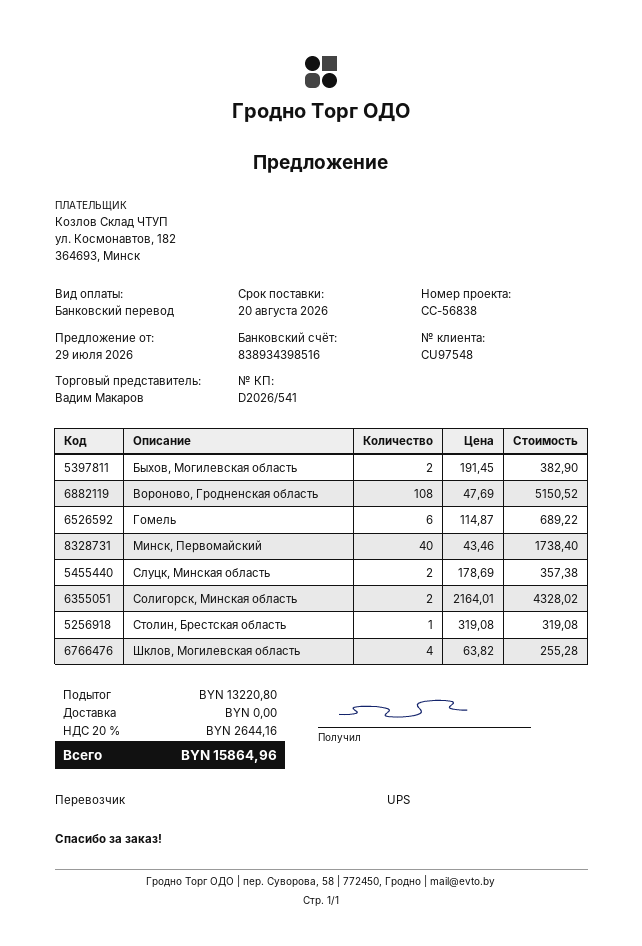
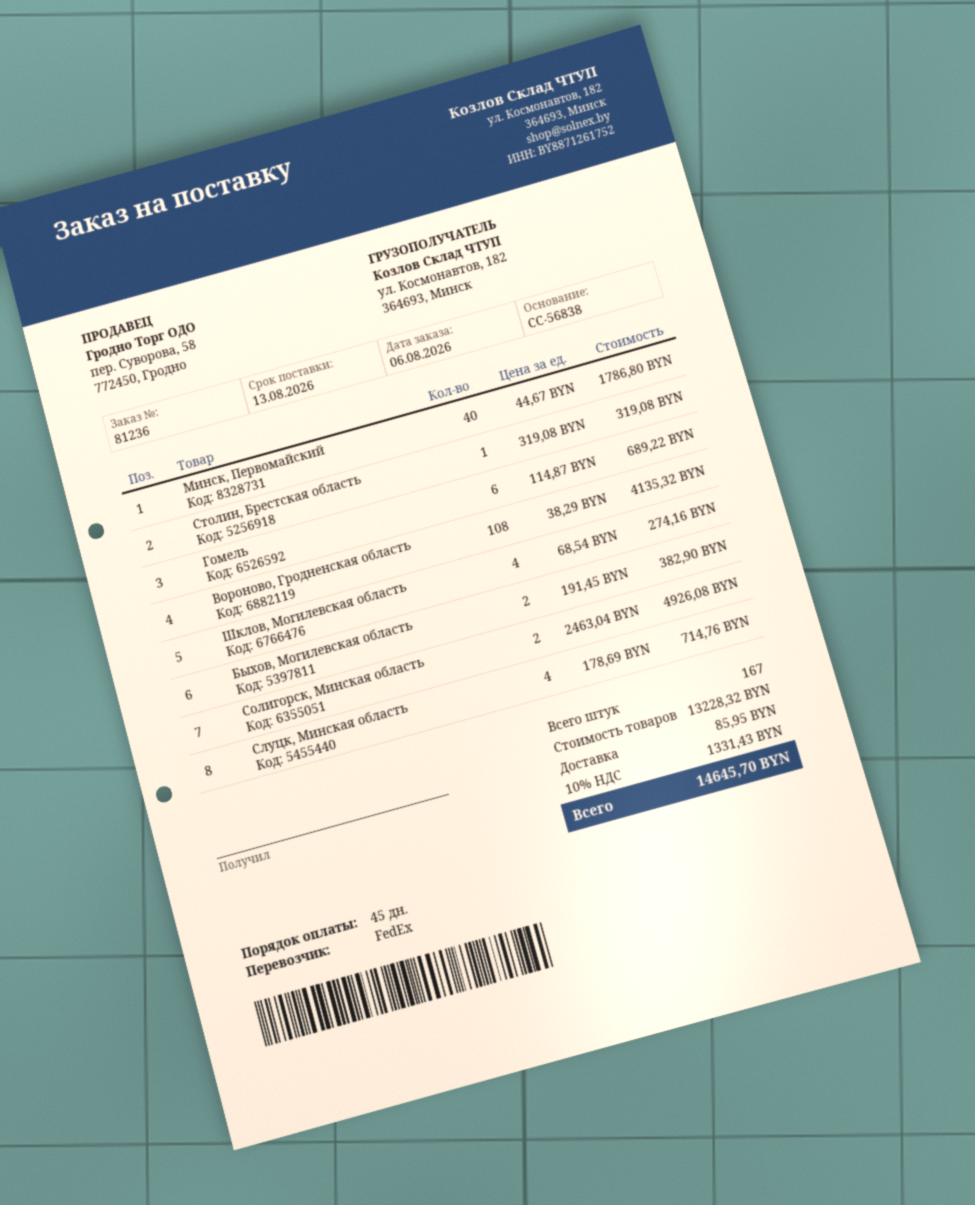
delivery date: 2026-08-20 -> 2026-08-13
shipping method: UPS -> FedEx
Вороново, Гродненская область: 108 x 47.69 = 5150.52 -> 108 x 38.29 = 4135.32
Минск, Первомайский: 40 x 43.46 = 1738.40 -> 40 x 44.67 = 1786.80
Слуцк, Минская область: 2 x 178.69 = 357.38 -> 4 x 178.69 = 714.76
Солигорск, Минская область: 2 x 2164.01 = 4328.02 -> 2 x 2463.04 = 4926.08
Шклов, Могилевская область: 4 x 63.82 = 255.28 -> 4 x 68.54 = 274.16
subtotal: 13220.80 -> 13228.32
shipping: 0.00 -> 85.95
tax: 20% = 2644.16 -> 10% = 1331.43
total: 15864.96 -> 14645.70

